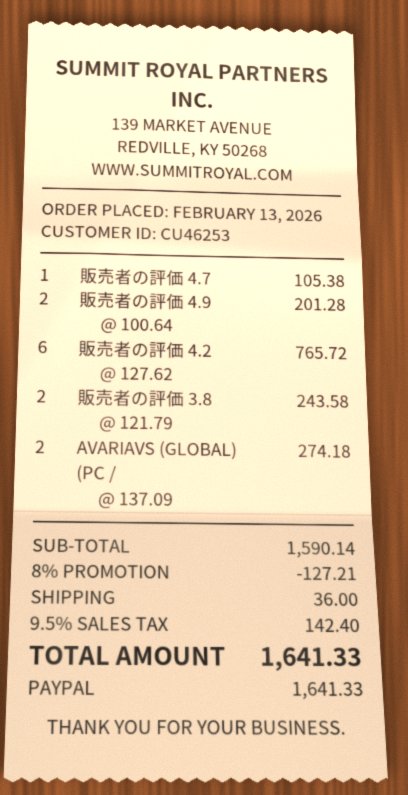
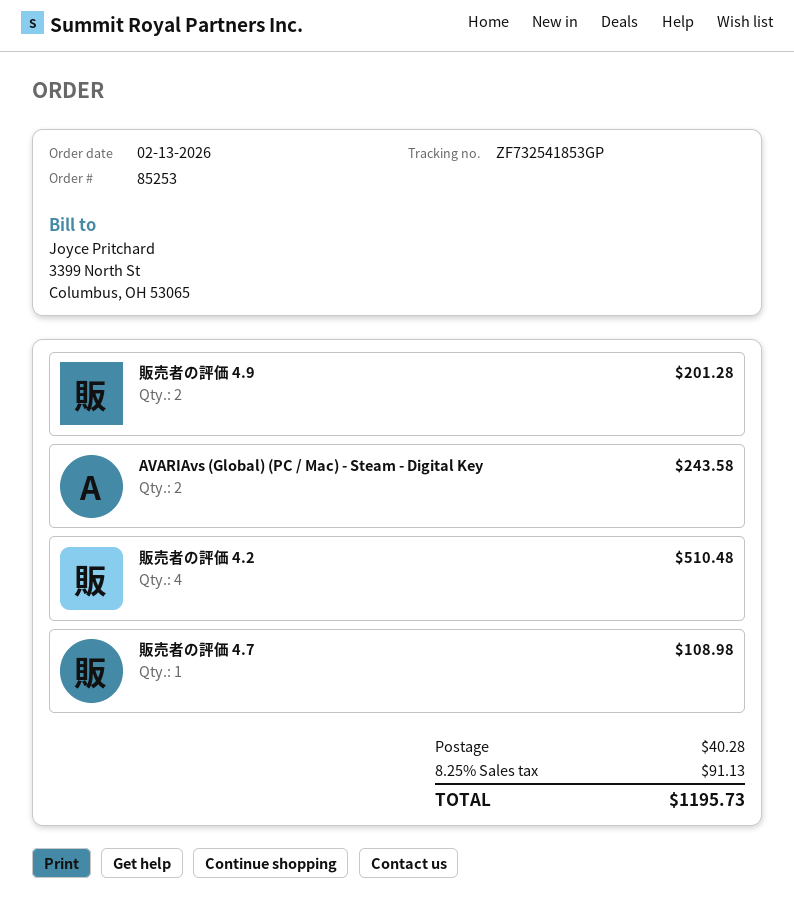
販売者の評価 4.7: 1 for 105.38 -> 1 for 108.98
販売者の評価 4.2: 6 for 765.72 -> 4 for 510.48
販売者の評価 3.8: 2 for 243.58 -> none
AVARIAVS (GLOBAL) (PC /: 2 for 274.18 -> 2 for 243.58
discount: 8% = 127.21 -> none
shipping: 36.00 -> 40.28
tax: 9.5% = 142.40 -> 8.25% = 91.13
total: 1641.33 -> 1195.73

